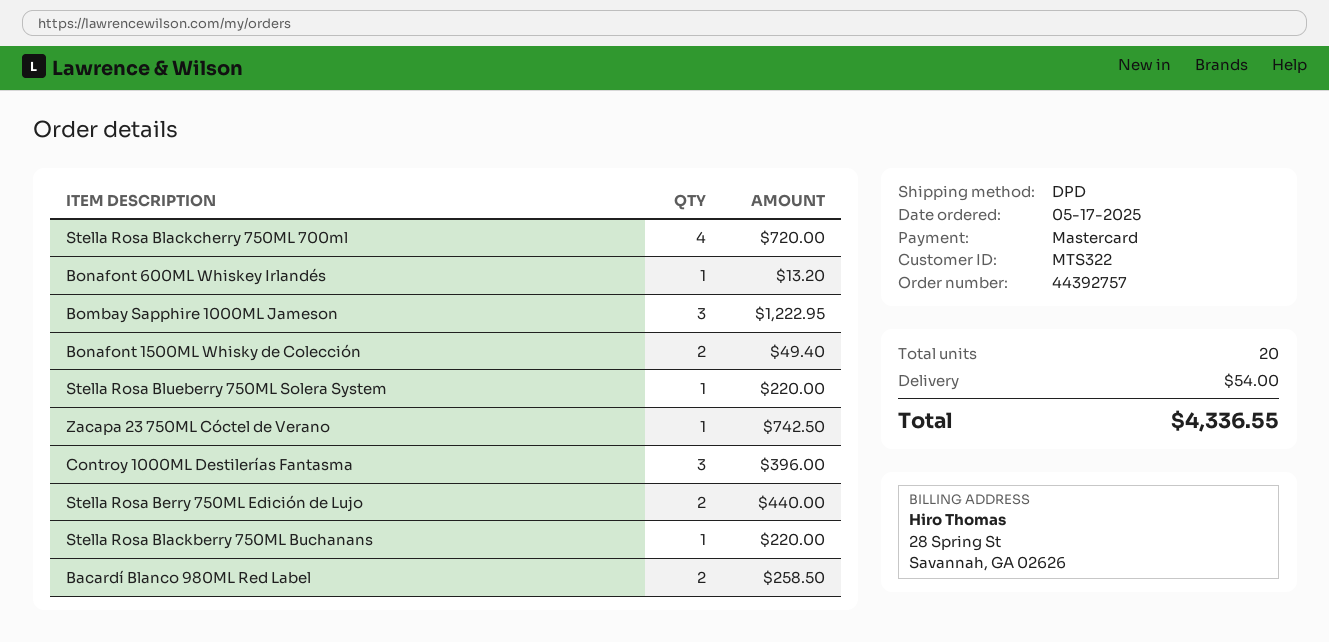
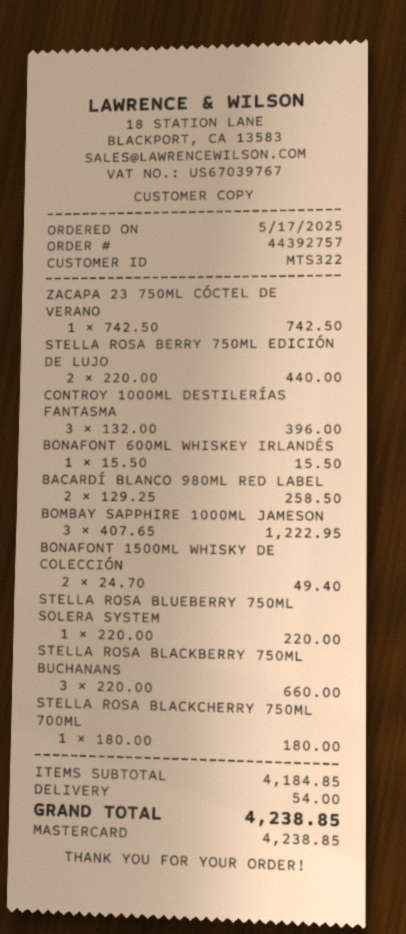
Stella Rosa Blackcherry 750ML 700ml: 4 for 720.00 -> 1 for 180.00
Bonafont 600ML Whiskey Irlandés: 1 for 13.20 -> 1 for 15.50
Stella Rosa Blackberry 750ML Buchanans: 1 for 220.00 -> 3 for 660.00
total: 4336.55 -> 4238.85

